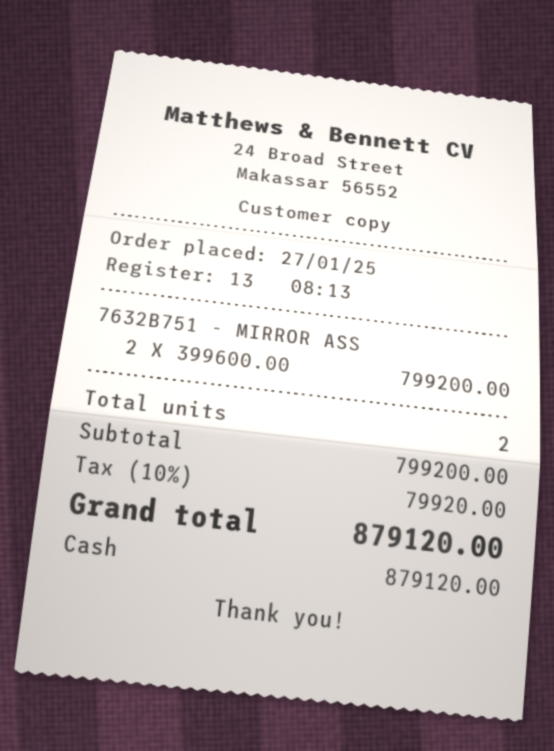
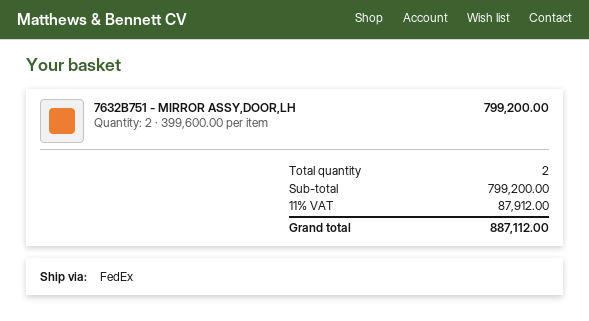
tax: 10% = 79920.00 -> 11% = 87912.00
total: 879120.00 -> 887112.00

